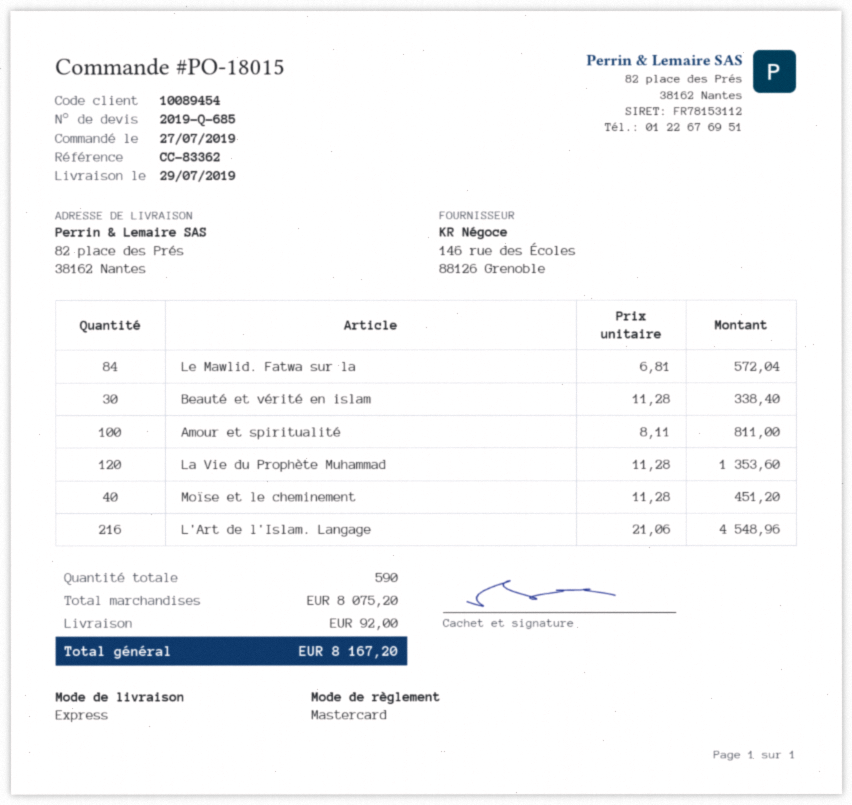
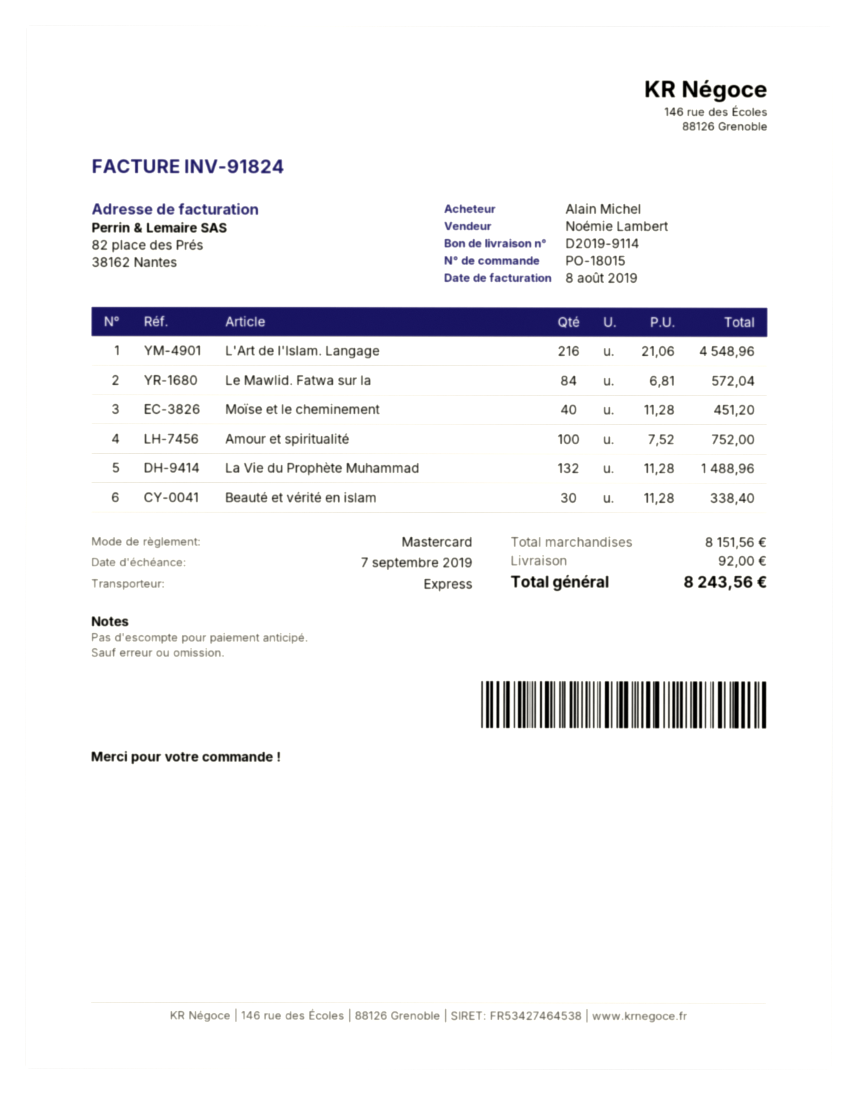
Amour et spiritualité: 100 x 8.11 = 811.00 -> 100 x 7.52 = 752.00
La Vie du Prophète Muhammad: 120 x 11.28 = 1353.60 -> 132 x 11.28 = 1488.96
subtotal: 8075.20 -> 8151.56
total: 8167.20 -> 8243.56

